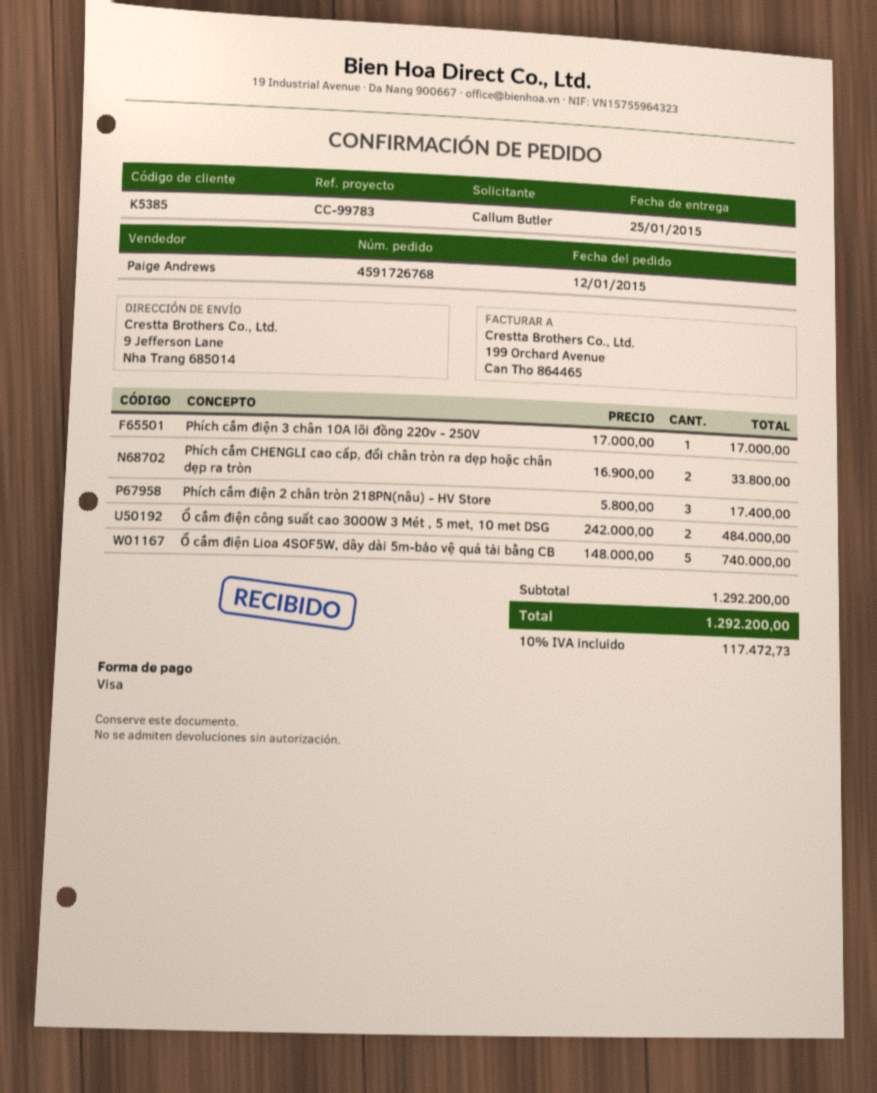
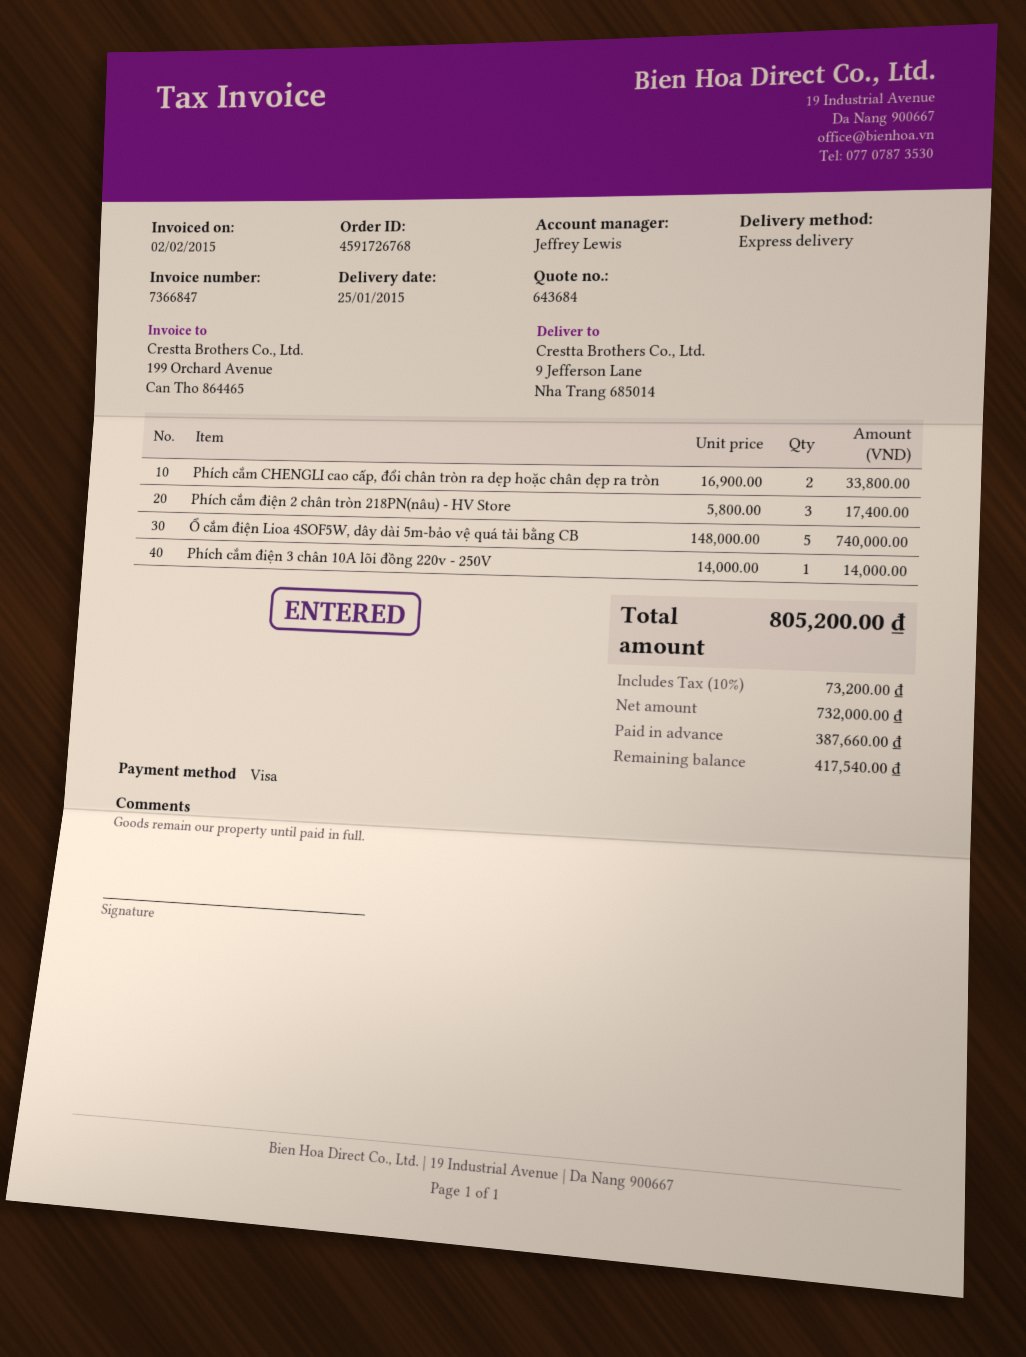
sales rep: Paige Andrews -> Jeffrey Lewis
Phích cắm điện 3 chân 10A lõi đồng 220v - 250V: 1 x 17000.00 = 17000.00 -> 1 x 14000.00 = 14000.00
Ổ cắm điện công suất cao 3000W 3 Mét , 5 met, 10 met DSG: 2 x 242000.00 = 484000.00 -> none
tax: 10% = 117472.73 -> 10% = 73200.00
total: 1292200.00 -> 805200.00

